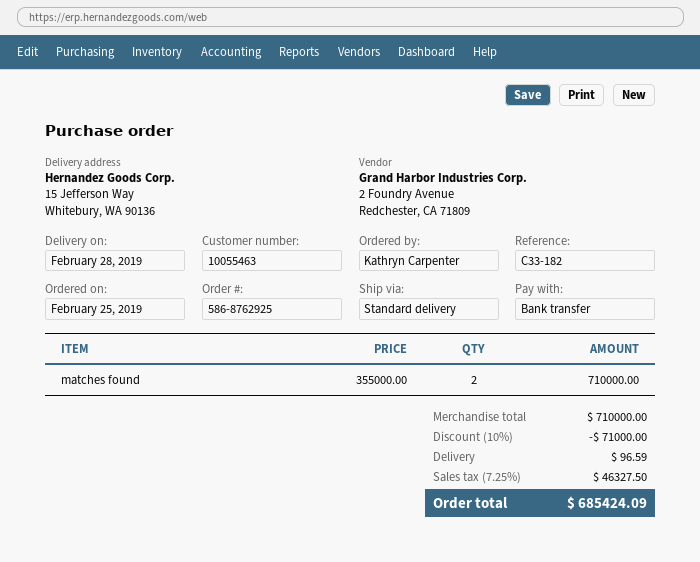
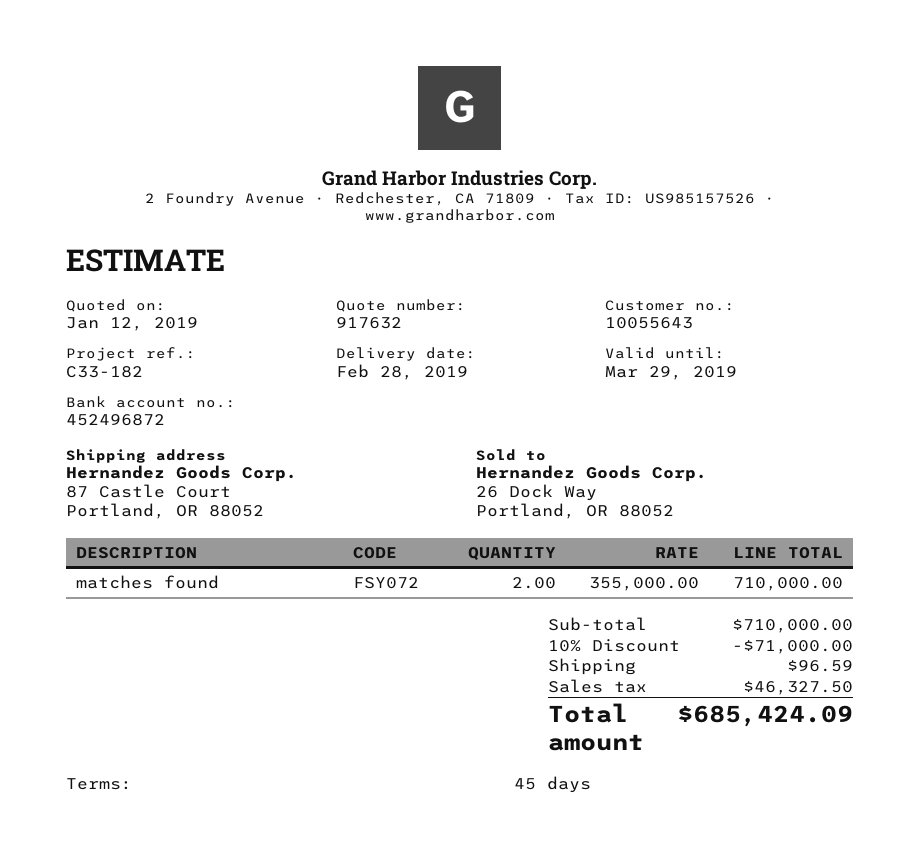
customer number: 10055463 -> 10055643
ship to: 15 Jefferson Way, Whitebury, WA 90136 -> 87 Castle Court, Portland, OR 88052

